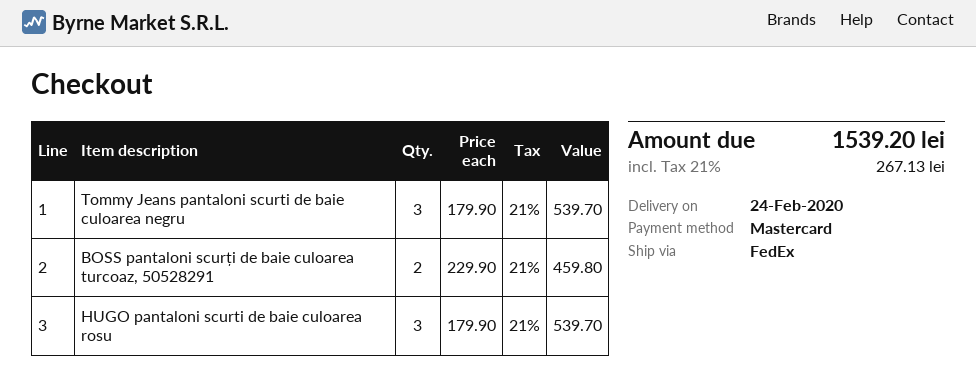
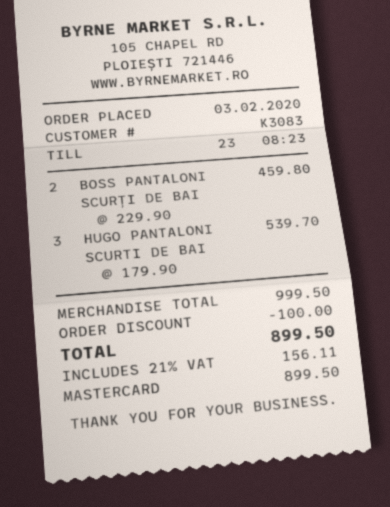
Tommy Jeans pantaloni scurti de baie culoarea negru: 3 x 179.90 = 539.70 -> none
discount: none -> 100.00
tax: 21% = 267.13 -> 21% = 156.11
total: 1539.20 -> 899.50

